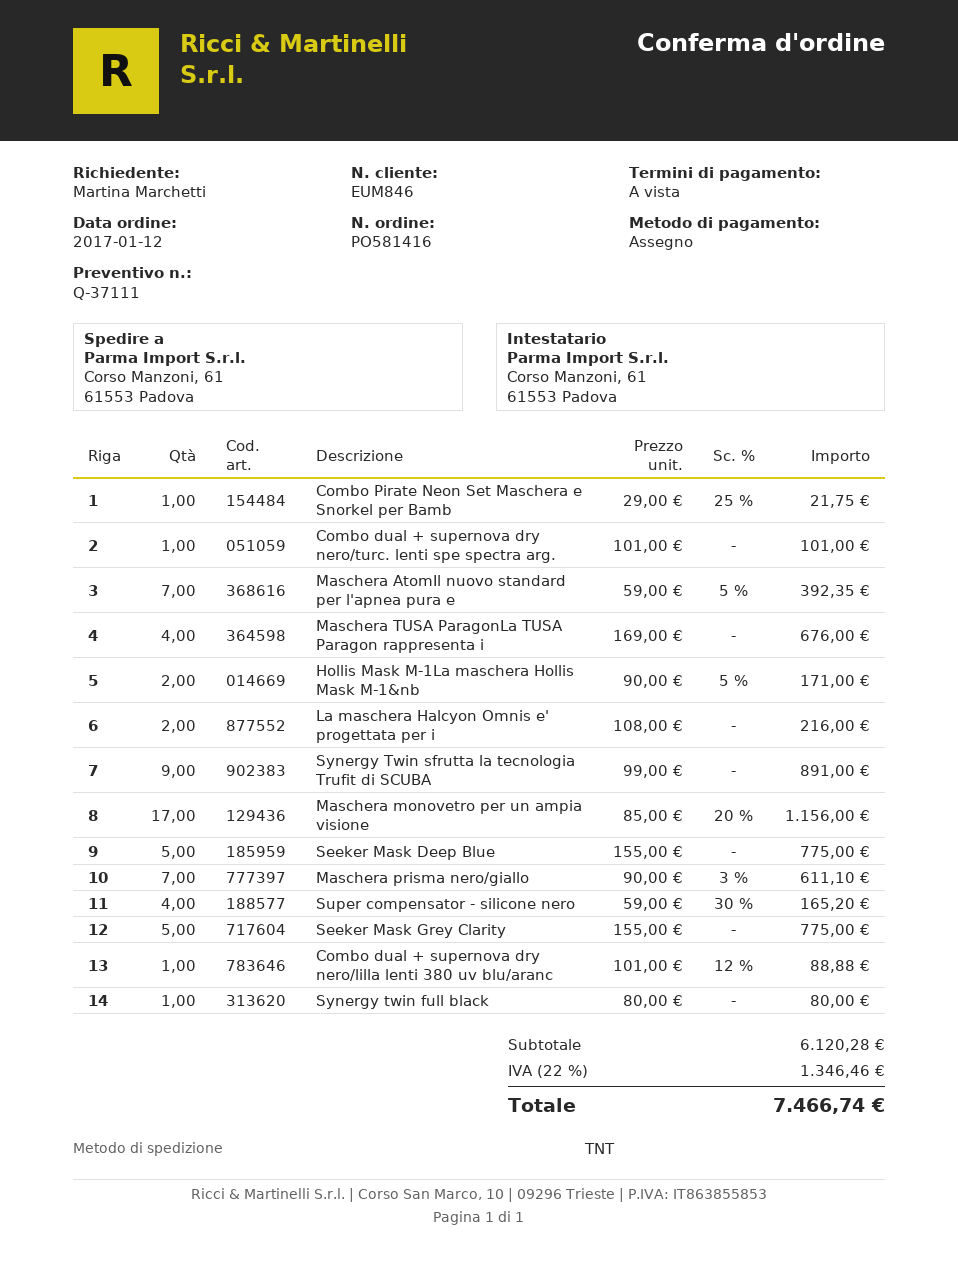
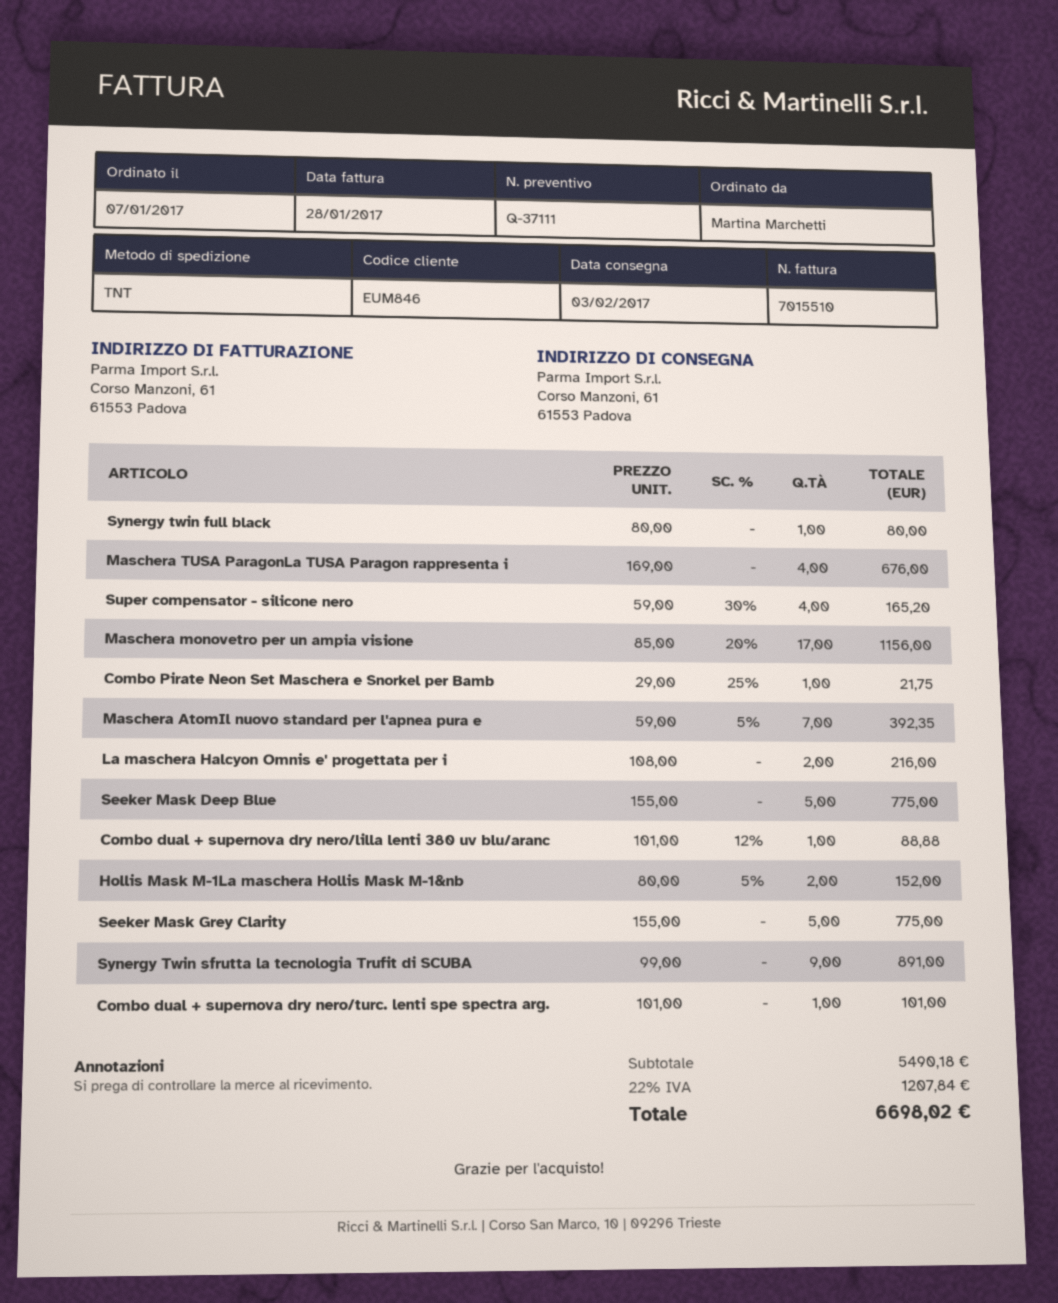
order date: 2017-01-12 -> 2017-01-07
Hollis Mask M-1La maschera Hollis Mask M-1&nb: 2 x 90.00 - 5% = 171.00 -> 2 x 80.00 - 5% = 152.00
Maschera prisma nero/giallo: 7 x 90.00 - 3% = 611.10 -> none
subtotal: 6120.28 -> 5490.18
tax: 22% = 1346.46 -> 22% = 1207.84
total: 7466.74 -> 6698.02

